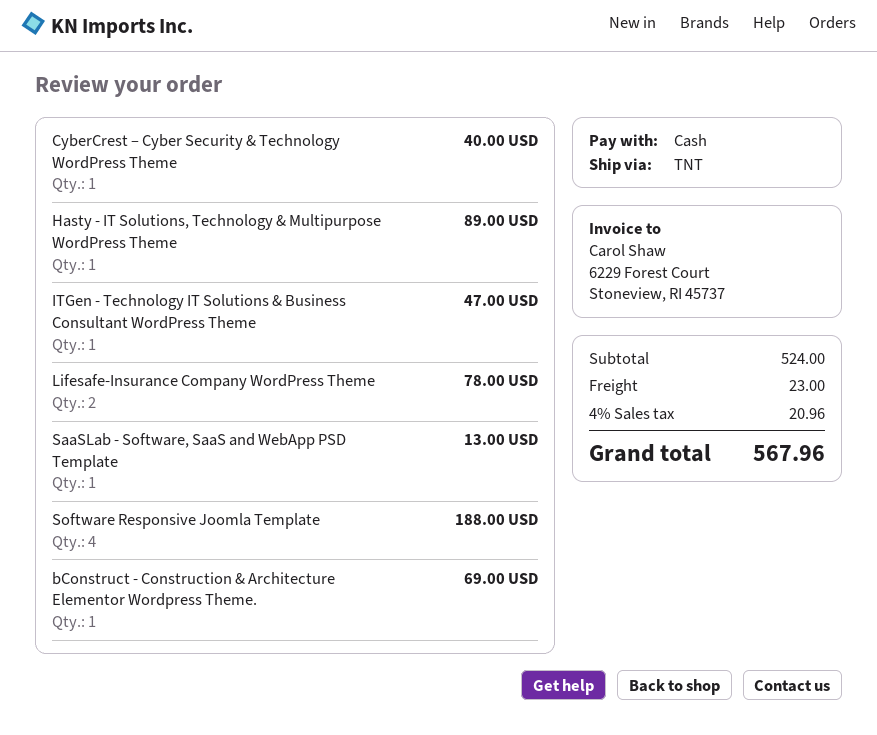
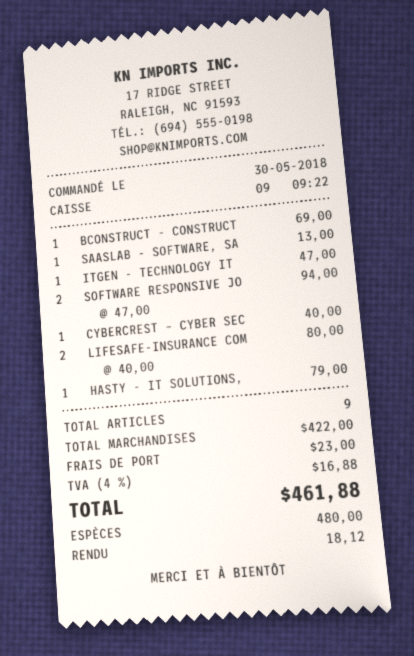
Hasty - IT Solutions, Technology & Multipurpose WordPress Theme: 1 for 89.00 -> 1 for 79.00
Lifesafe-Insurance Company WordPress Theme: 2 for 78.00 -> 2 for 80.00
Software Responsive Joomla Template: 4 for 188.00 -> 2 for 94.00
subtotal: 524.00 -> 422.00
tax: 4% = 20.96 -> 4% = 16.88
total: 567.96 -> 461.88

